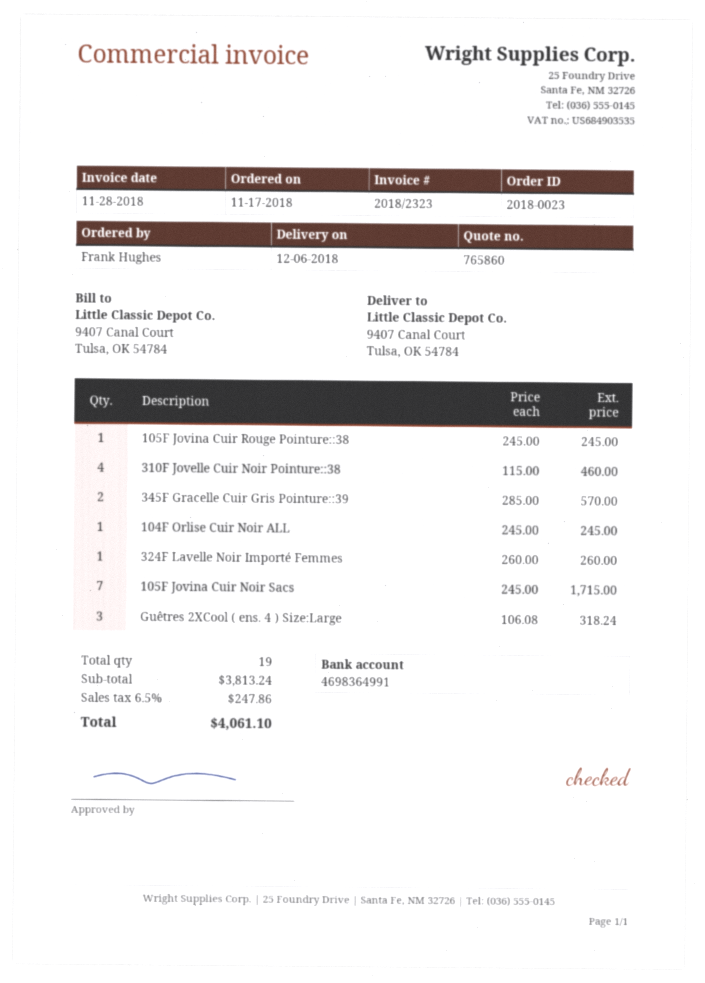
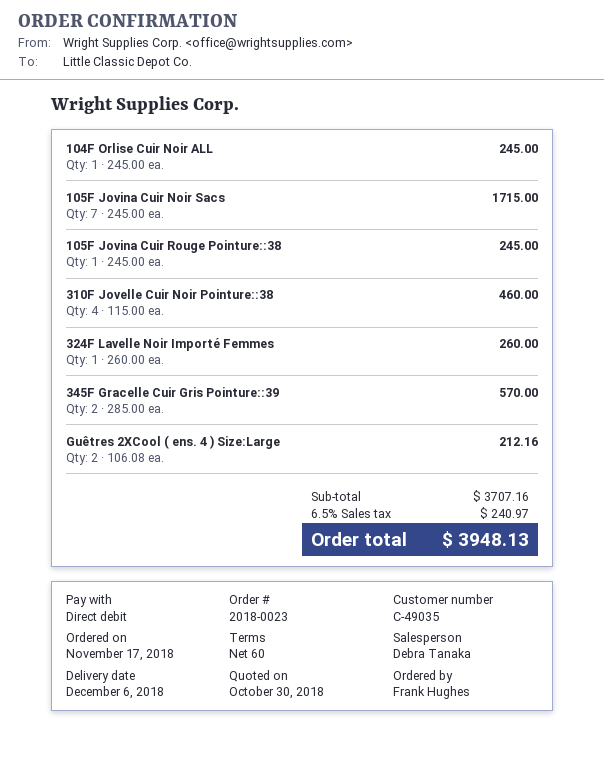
Guêtres 2XCool ( ens. 4 ) Size:Large: 3 x 106.08 = 318.24 -> 2 x 106.08 = 212.16
subtotal: 3813.24 -> 3707.16
tax: 6.5% = 247.86 -> 6.5% = 240.97
total: 4061.10 -> 3948.13

